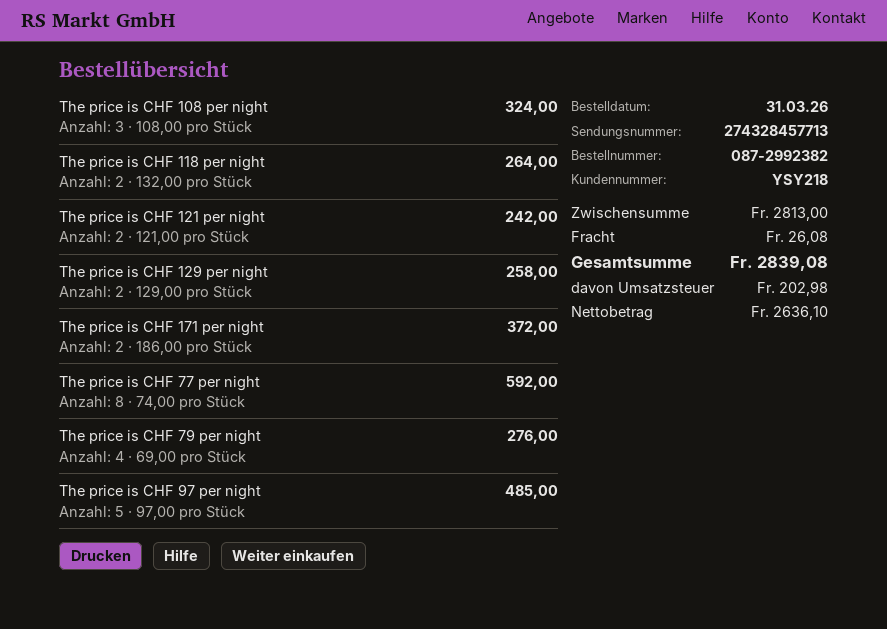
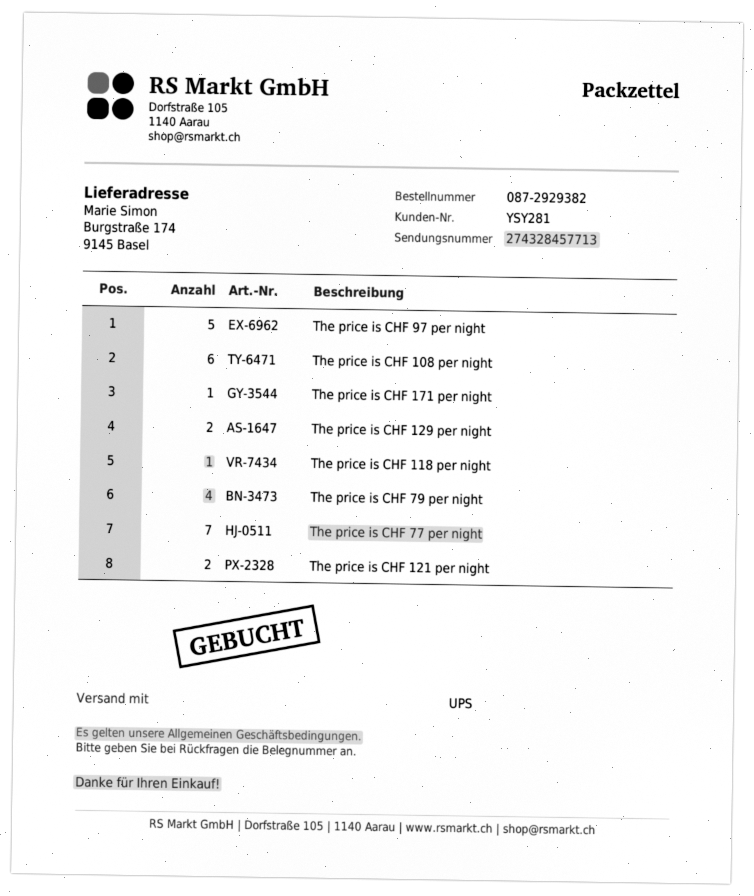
order number: 087-2992382 -> 087-2929382
customer number: YSY218 -> YSY281
The price is CHF 108 per night: 3 -> 6
The price is CHF 118 per night: 2 -> 1
The price is CHF 171 per night: 2 -> 1
The price is CHF 77 per night: 8 -> 7

